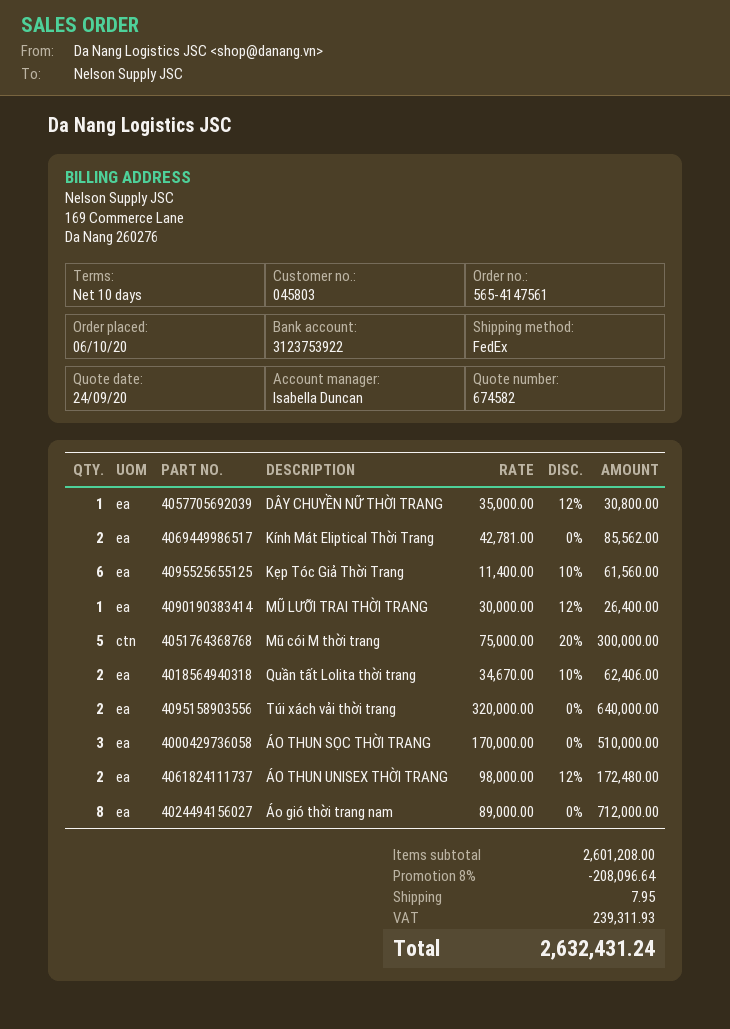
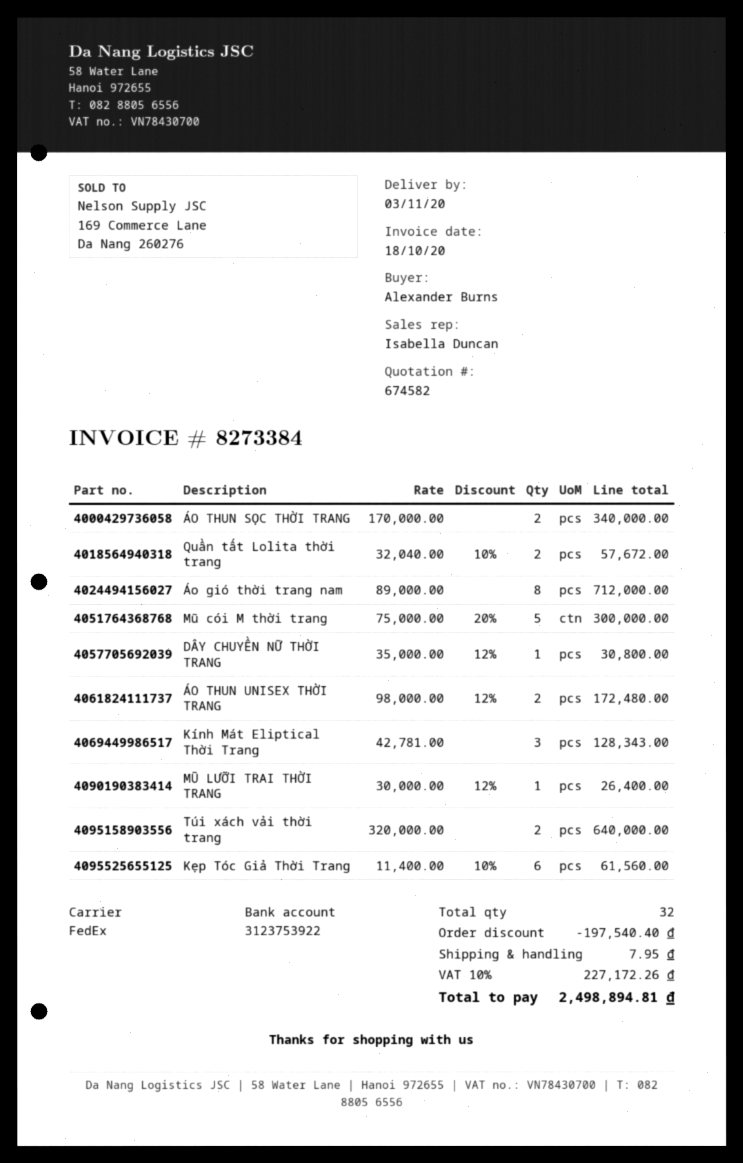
Kính Mát Eliptical Thời Trang: 2 x 42781.00 = 85562.00 -> 3 x 42781.00 = 128343.00
Quần tất Lolita thời trang: 2 x 34670.00 - 10% = 62406.00 -> 2 x 32040.00 - 10% = 57672.00
ÁO THUN SỌC THỜI TRANG: 3 x 170000.00 = 510000.00 -> 2 x 170000.00 = 340000.00
discount: 208096.64 -> 197540.40
tax: 239311.93 -> 227172.26
total: 2632431.24 -> 2498894.81

